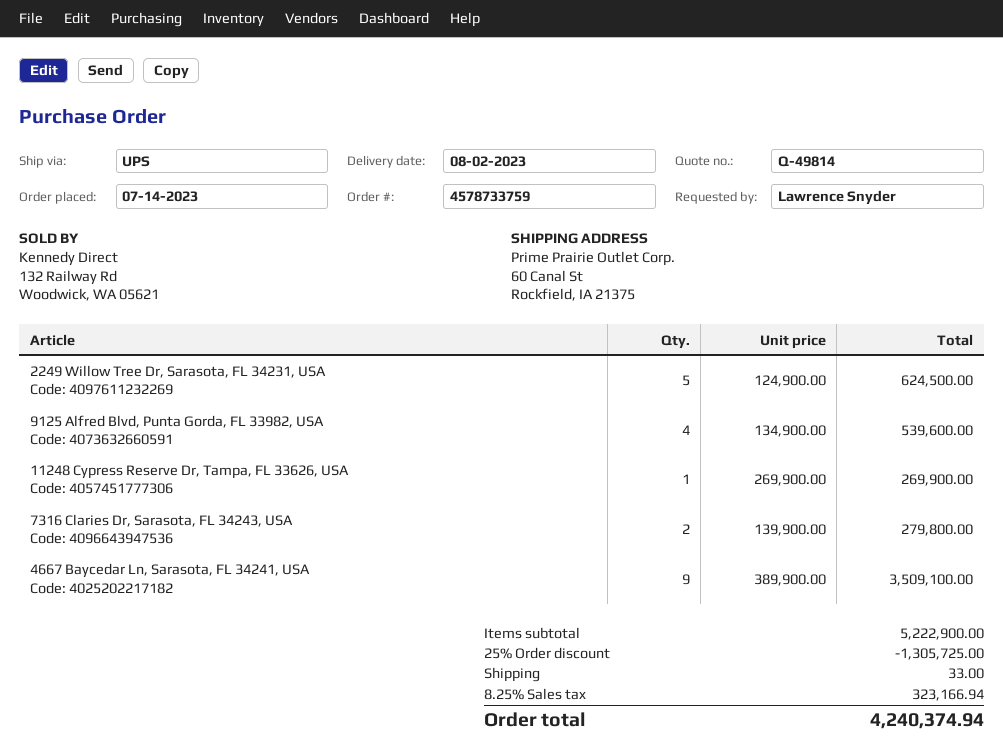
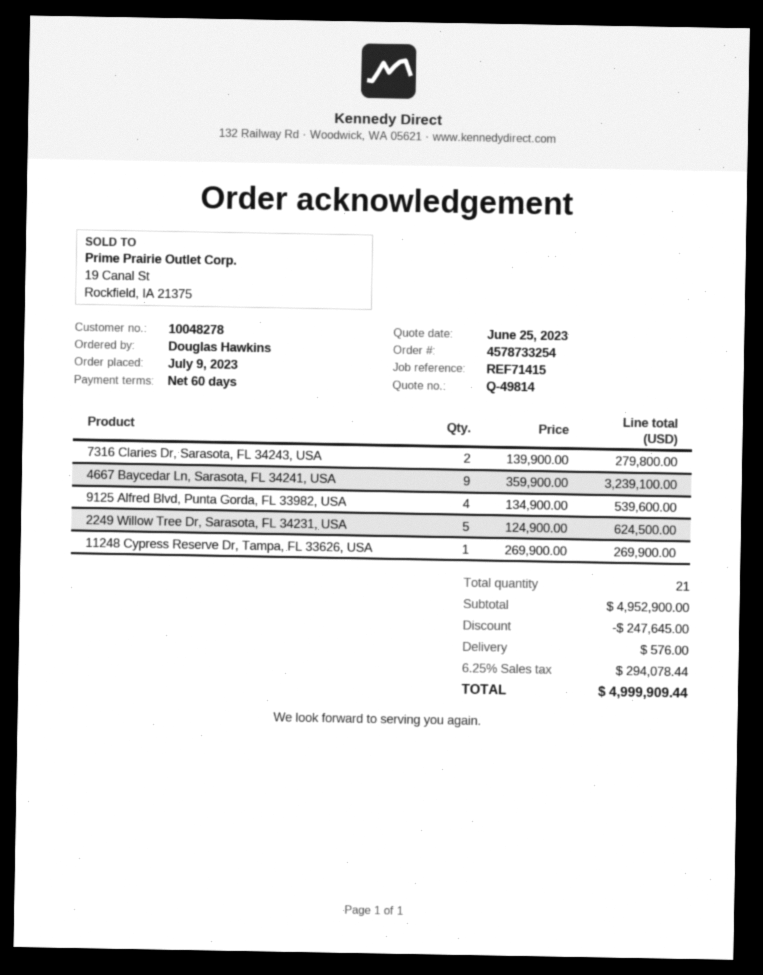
order number: 4578733759 -> 4578733254
order date: 2023-07-14 -> 2023-07-09
ordered by: Lawrence Snyder -> Douglas Hawkins
4667 Baycedar Ln, Sarasota, FL 34241, USA: 9 x 389900.00 = 3509100.00 -> 9 x 359900.00 = 3239100.00
subtotal: 5222900.00 -> 4952900.00
discount: 1305725.00 -> 247645.00
shipping: 33.00 -> 576.00
tax: 8.25% = 323166.94 -> 6.25% = 294078.44
total: 4240374.94 -> 4999909.44

